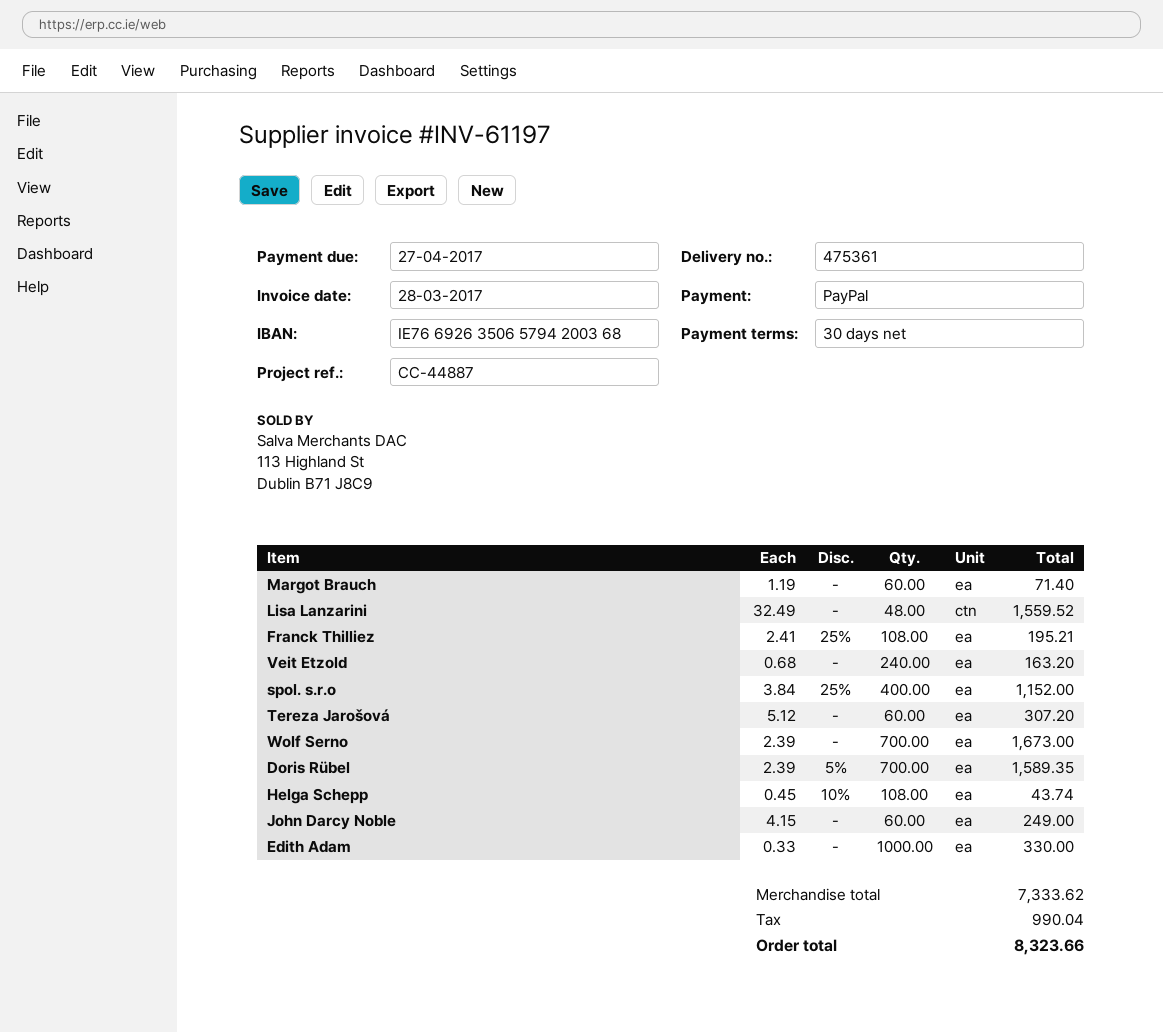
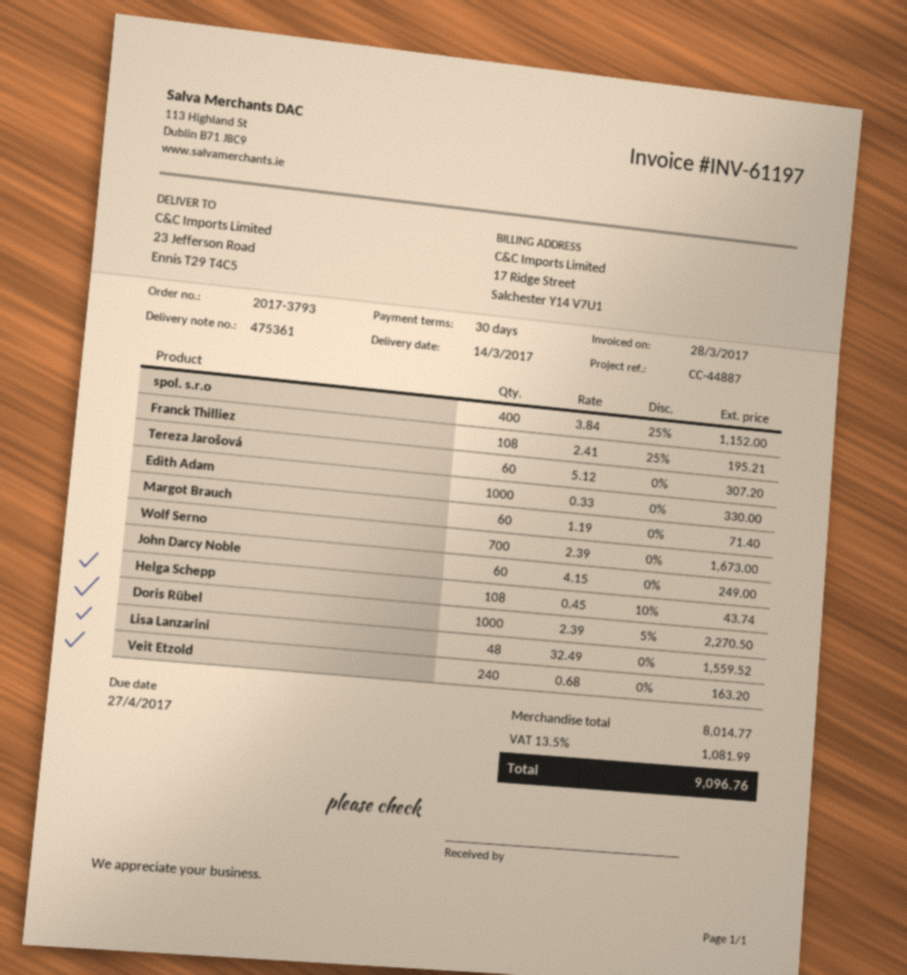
Doris Rübel: 700 x 2.39 - 5% = 1589.35 -> 1000 x 2.39 - 5% = 2270.50
subtotal: 7333.62 -> 8014.77
tax: 990.04 -> 1081.99
total: 8323.66 -> 9096.76

